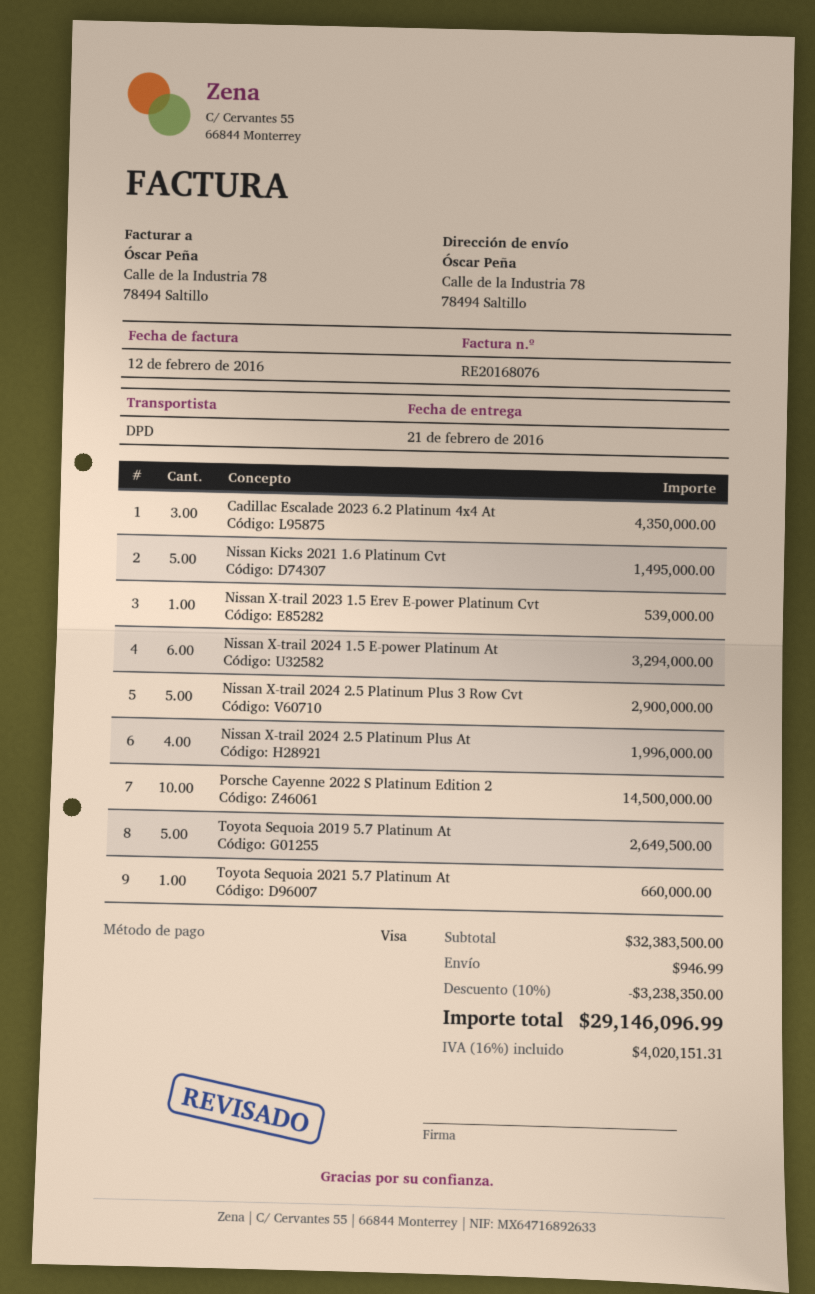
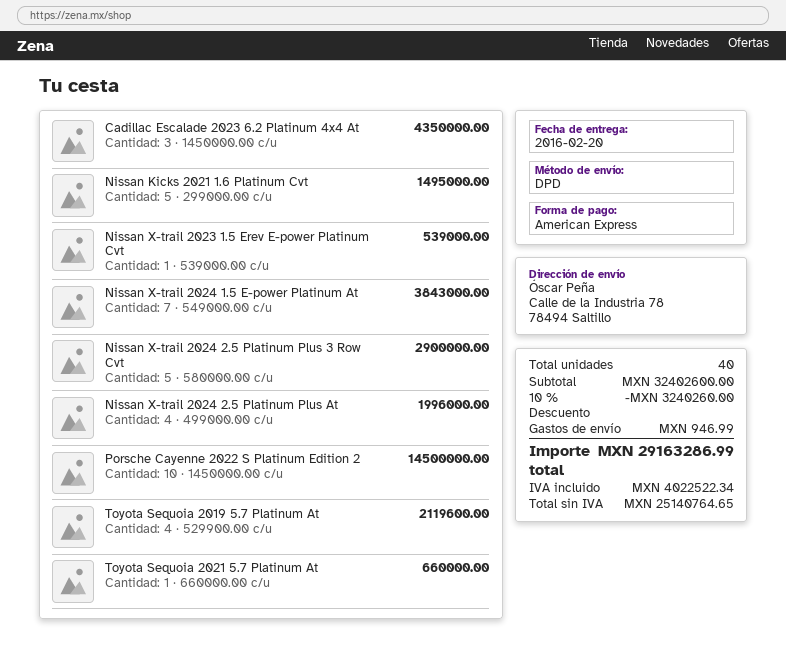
delivery date: 2016-02-21 -> 2016-02-20
payment method: Visa -> American Express
Nissan X-trail 2024 1.5 E-power Platinum At: 6 for 3294000.00 -> 7 for 3843000.00
Toyota Sequoia 2019 5.7 Platinum At: 5 for 2649500.00 -> 4 for 2119600.00
subtotal: 32383500.00 -> 32402600.00
discount: 10% = 3238350.00 -> 10% = 3240260.00
tax: 4020151.31 -> 4022522.34
total: 29146096.99 -> 29163286.99

